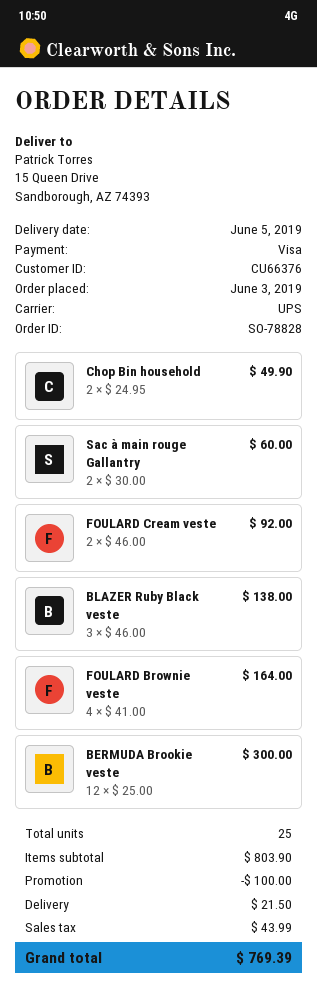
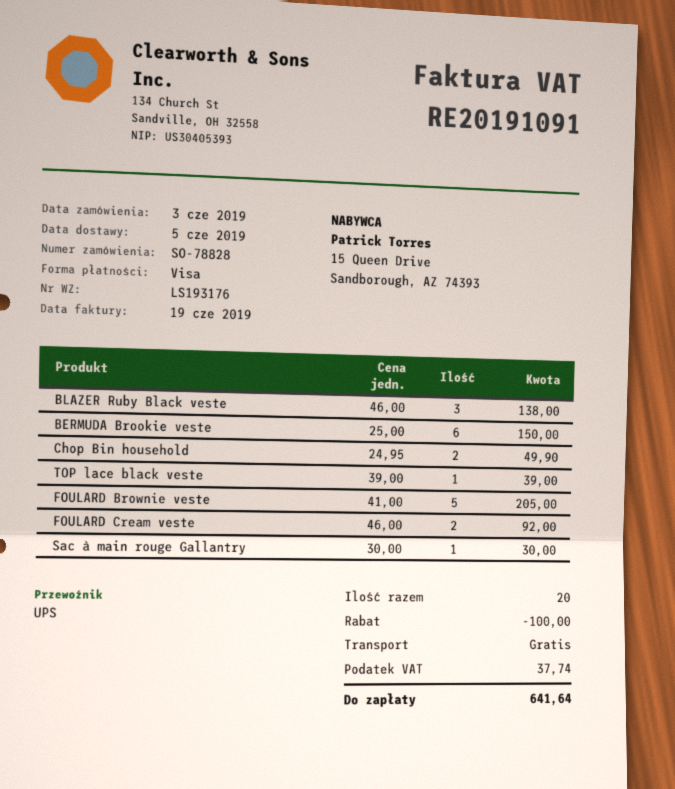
Sac à main rouge Gallantry: 2 x 30.00 = 60.00 -> 1 x 30.00 = 30.00
FOULARD Brownie veste: 4 x 41.00 = 164.00 -> 5 x 41.00 = 205.00
BERMUDA Brookie veste: 12 x 25.00 = 300.00 -> 6 x 25.00 = 150.00
TOP lace black veste: none -> 1 x 39.00 = 39.00
total quantity: 25 -> 20
shipping: 21.50 -> 0.00
tax: 43.99 -> 37.74
total: 769.39 -> 641.64

